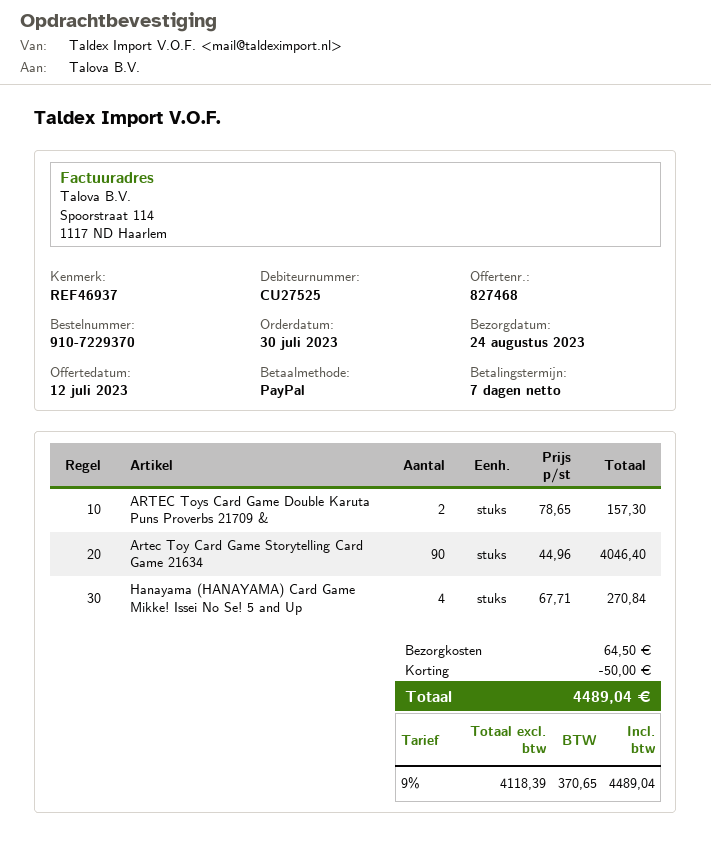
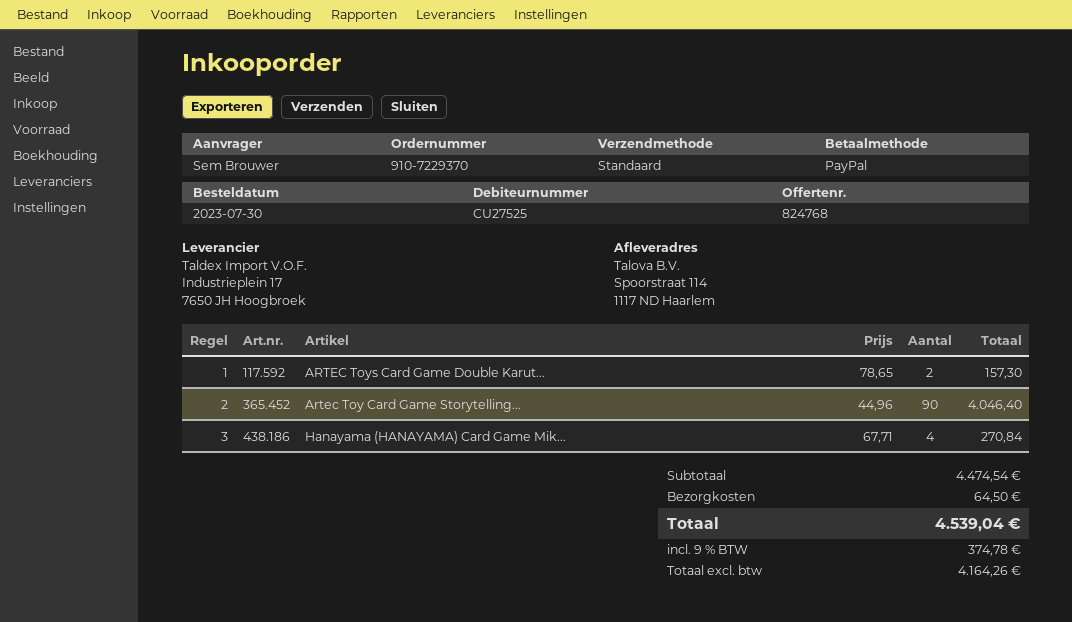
quote number: 827468 -> 824768
discount: 50.00 -> none
net: 4118.39 -> 4164.26
tax: 9% = 370.65 -> 9% = 374.78
total: 4489.04 -> 4539.04

